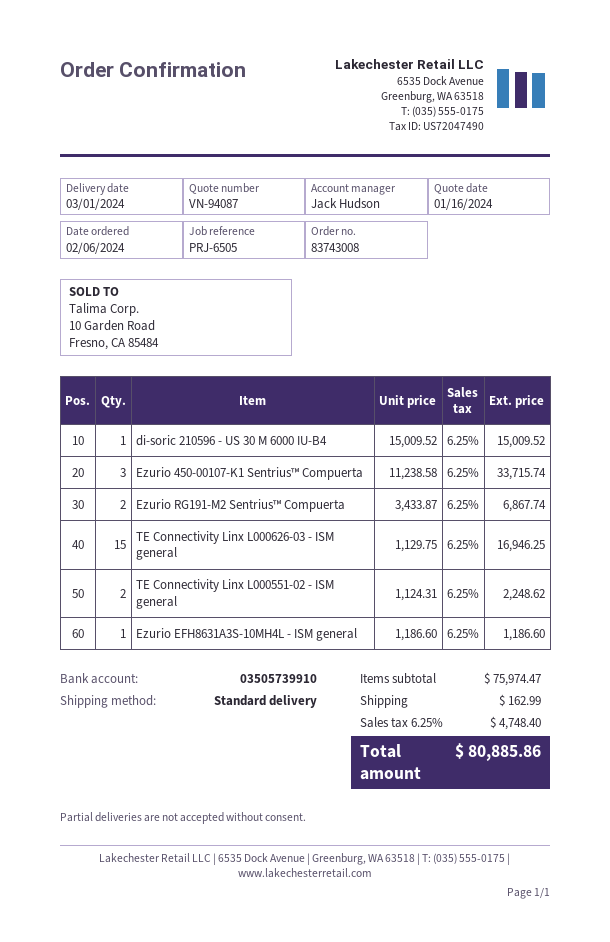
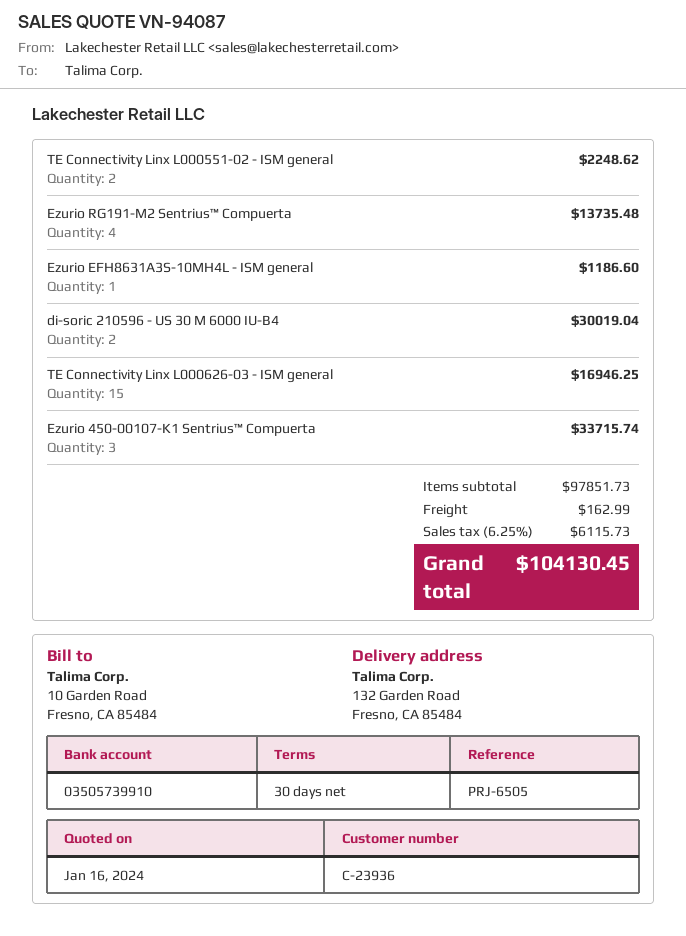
di-soric 210596 - US 30 M 6000 IU-B4: 1 for 15009.52 -> 2 for 30019.04
Ezurio RG191-M2 Sentrius™ Compuerta: 2 for 6867.74 -> 4 for 13735.48
subtotal: 75974.47 -> 97851.73
tax: 6.25% = 4748.40 -> 6.25% = 6115.73
total: 80885.86 -> 104130.45

